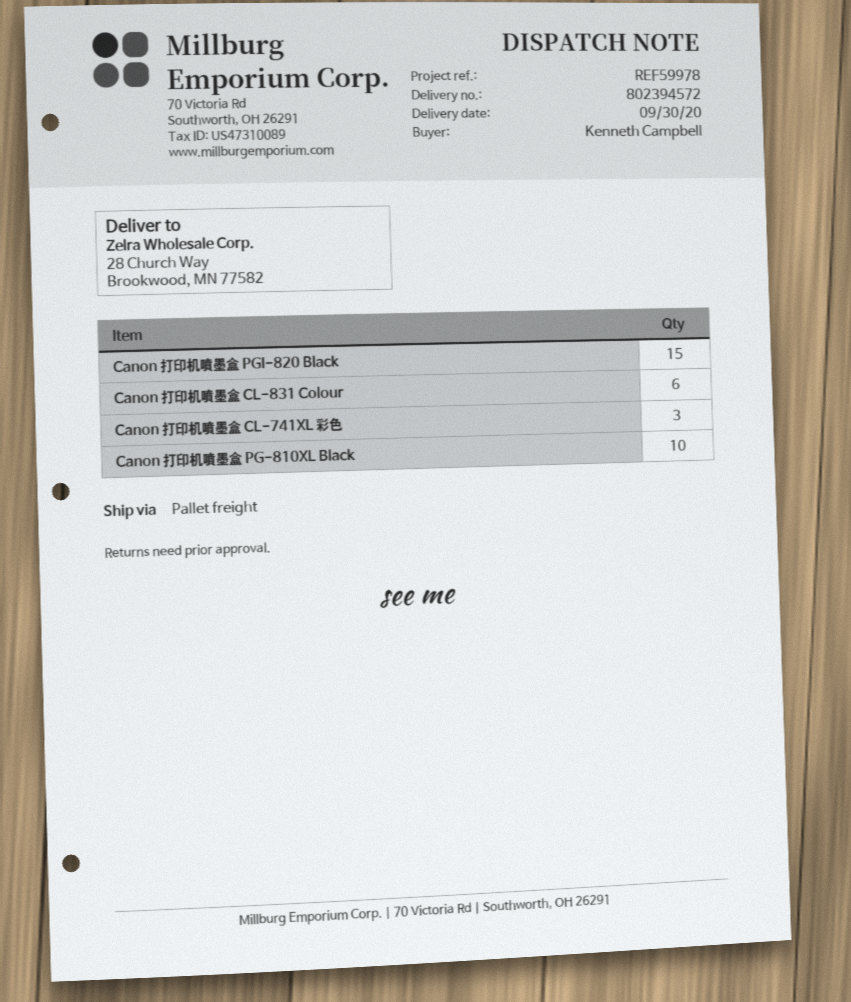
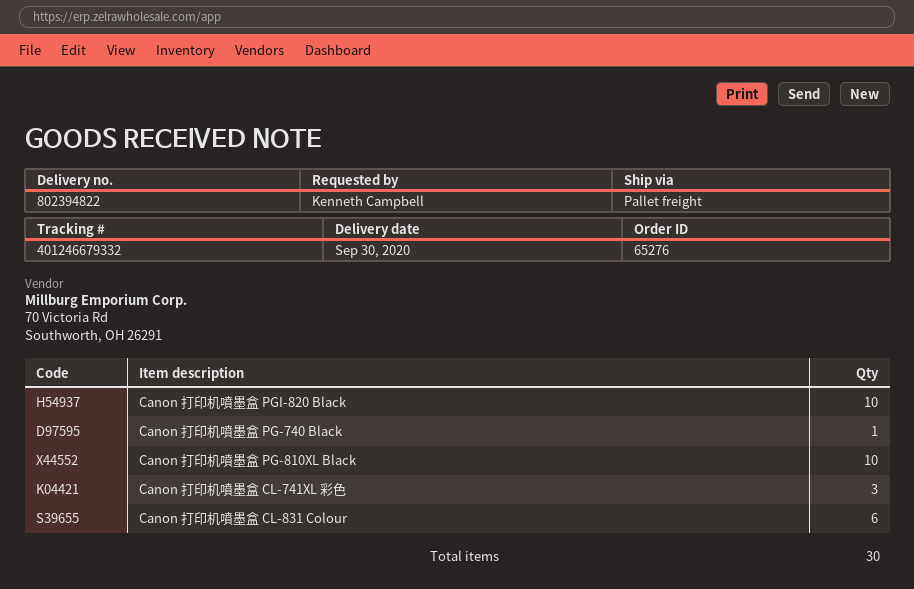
delivery note number: 802394572 -> 802394822
Canon 打印机噴墨盒 PGI-820 Black: 15 -> 10
Canon 打印机噴墨盒 PG-740 Black: none -> 1

